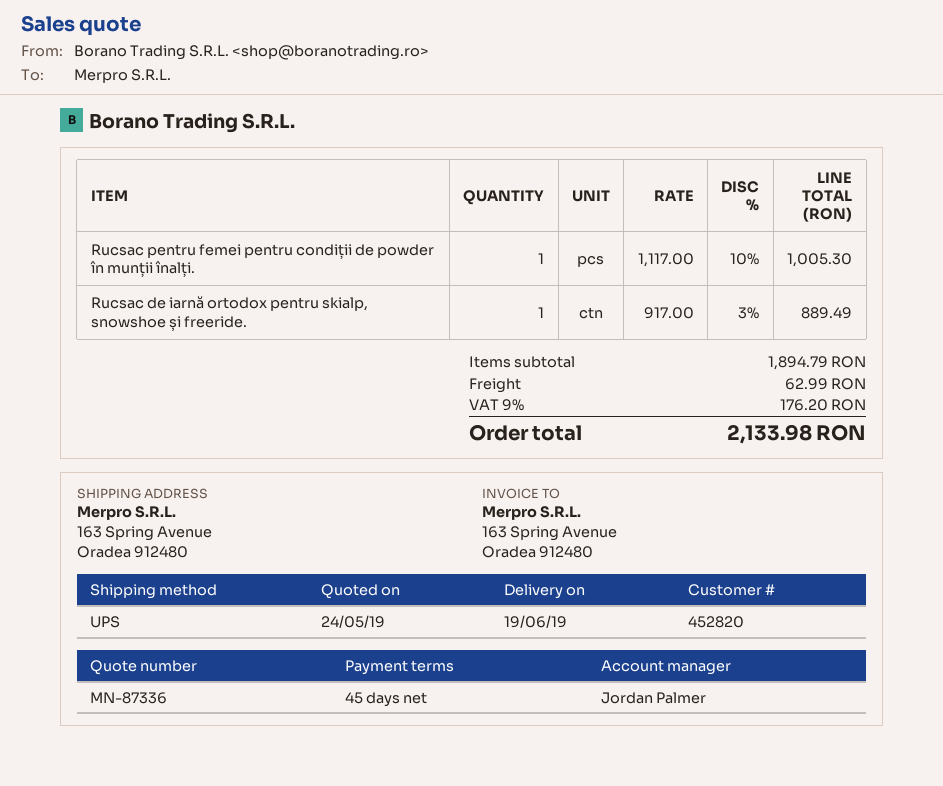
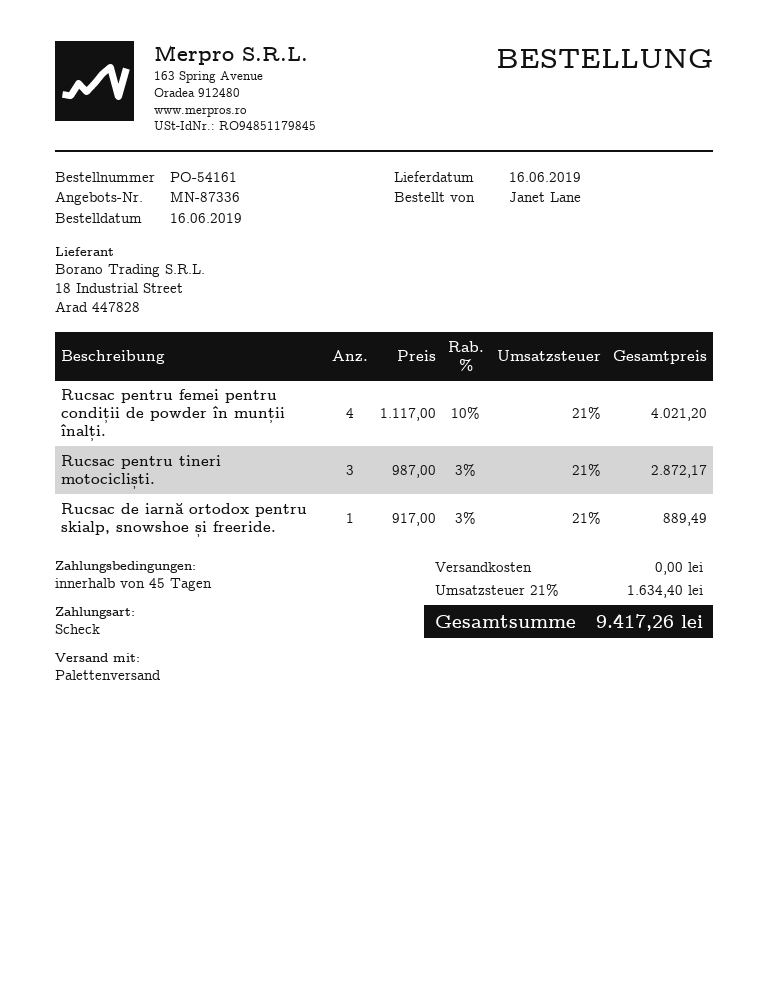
delivery date: 2019-06-19 -> 2019-06-16
shipping method: UPS -> pallet freight
Rucsac pentru femei pentru condiții de powder în munții înalți.: 1 x 1117.00 - 10% = 1005.30 -> 4 x 1117.00 - 10% = 4021.20
Rucsac pentru tineri motocicliști.: none -> 3 x 987.00 - 3% = 2872.17
shipping: 62.99 -> 0.00
tax: 9% = 176.20 -> 21% = 1634.40
total: 2133.98 -> 9417.26

